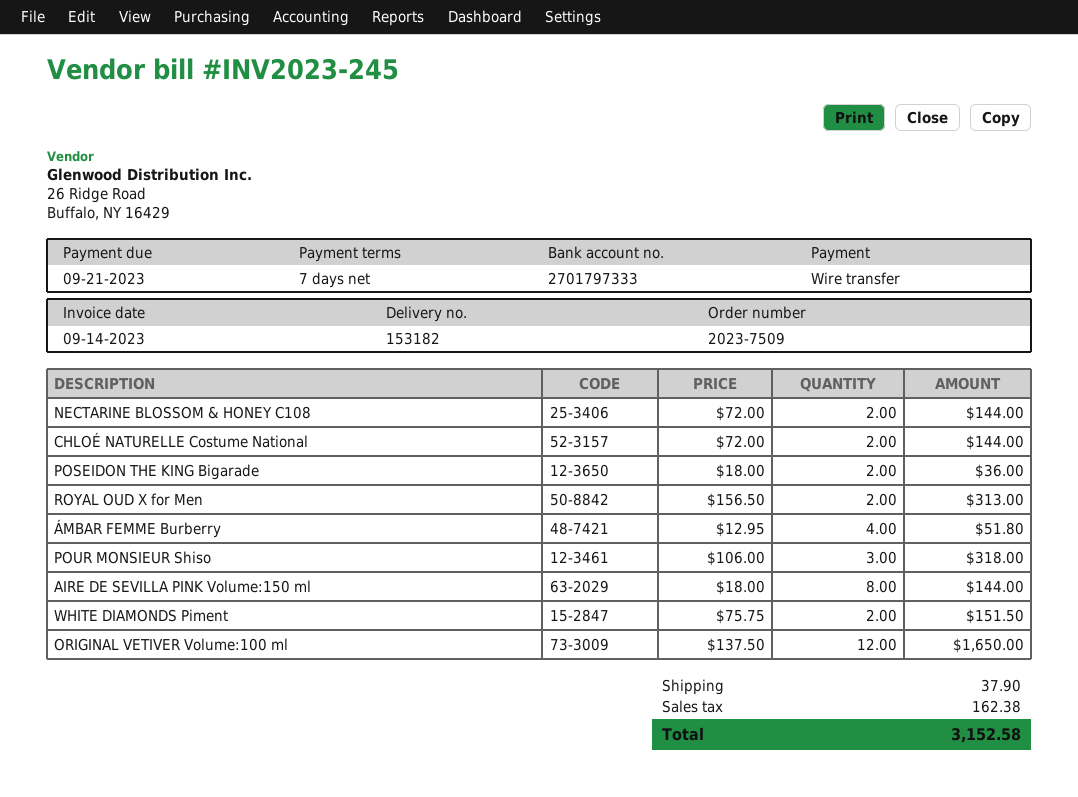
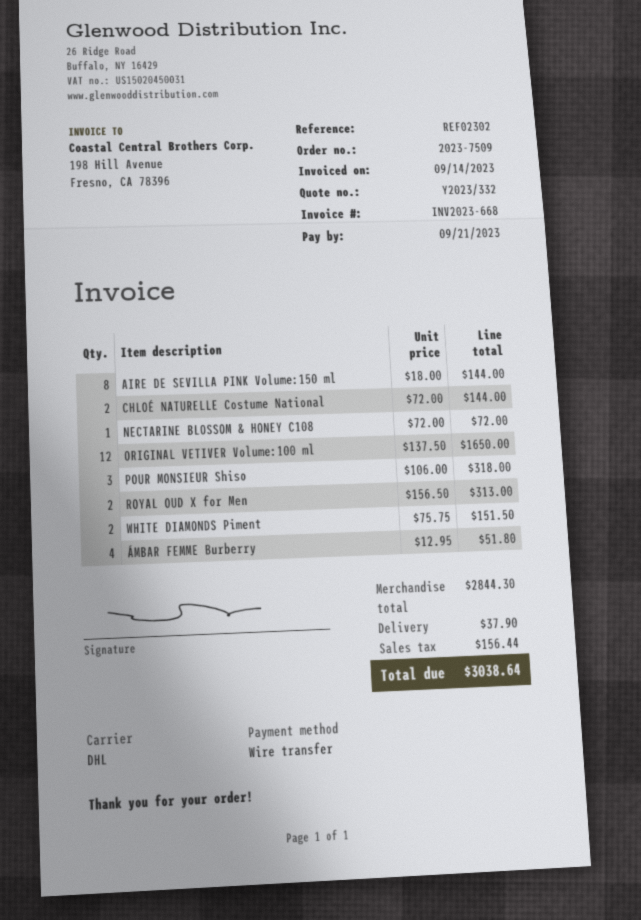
invoice number: INV2023-245 -> INV2023-668
NECTARINE BLOSSOM & HONEY C108: 2 x 72.00 = 144.00 -> 1 x 72.00 = 72.00
POSEIDON THE KING Bigarade: 2 x 18.00 = 36.00 -> none
tax: 162.38 -> 156.44
total: 3152.58 -> 3038.64

